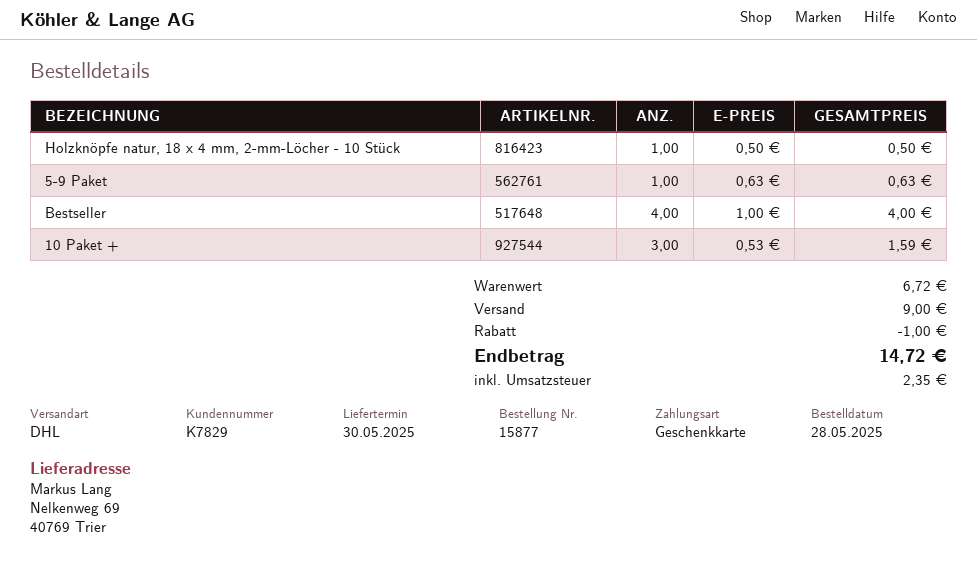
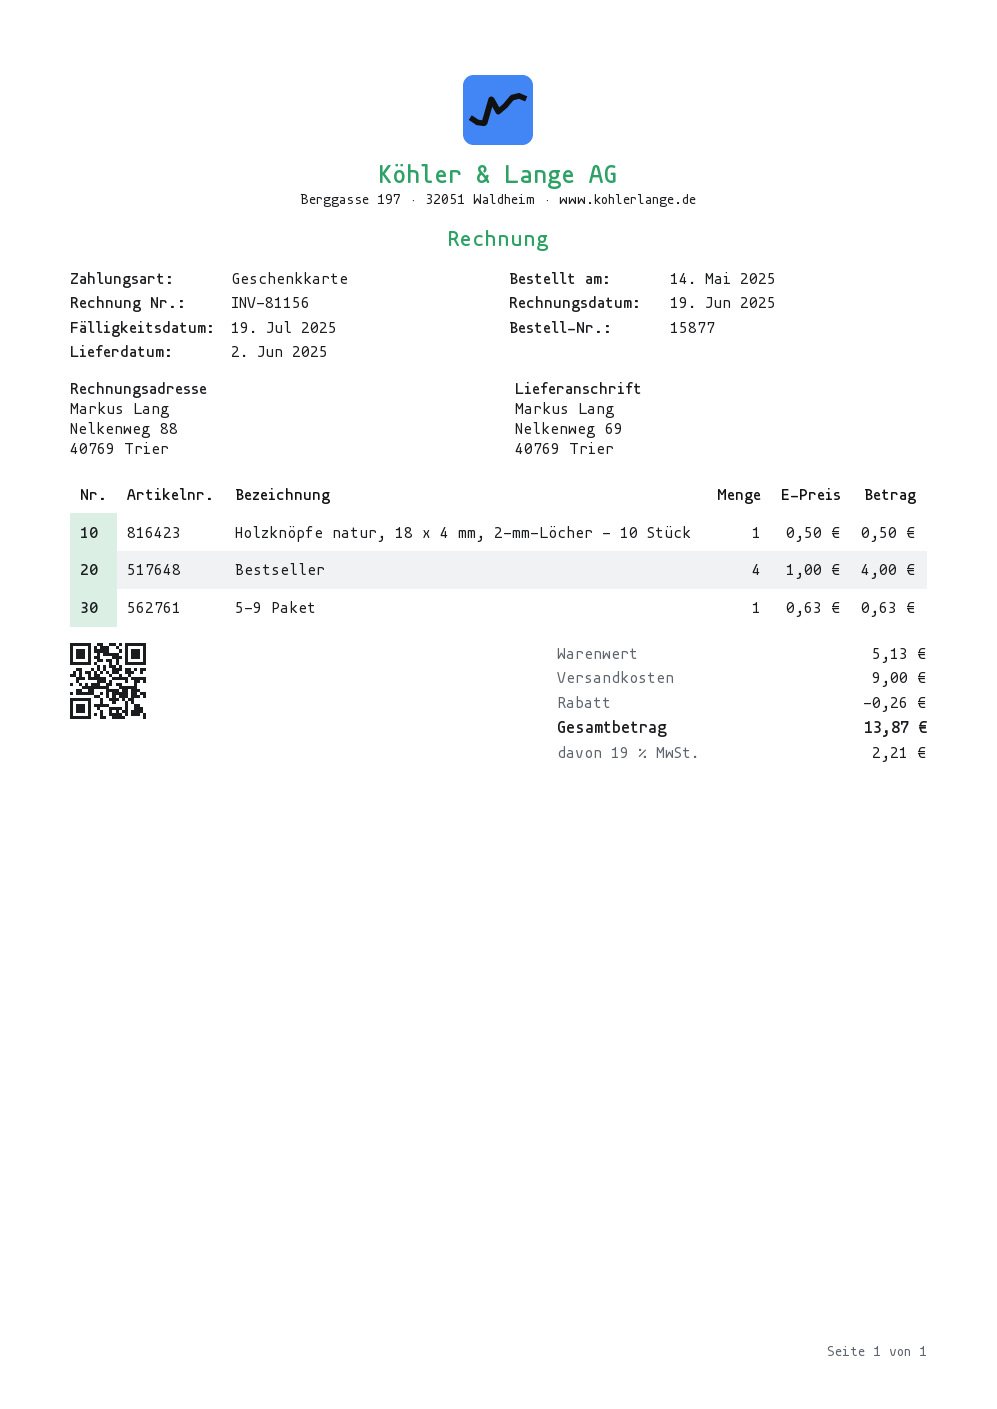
order date: 2025-05-28 -> 2025-05-14
delivery date: 2025-05-30 -> 2025-06-02
10 Paket +: 3 x 0.53 = 1.59 -> none
subtotal: 6.72 -> 5.13
discount: 1.00 -> 0.26
tax: 2.35 -> 2.21
total: 14.72 -> 13.87

